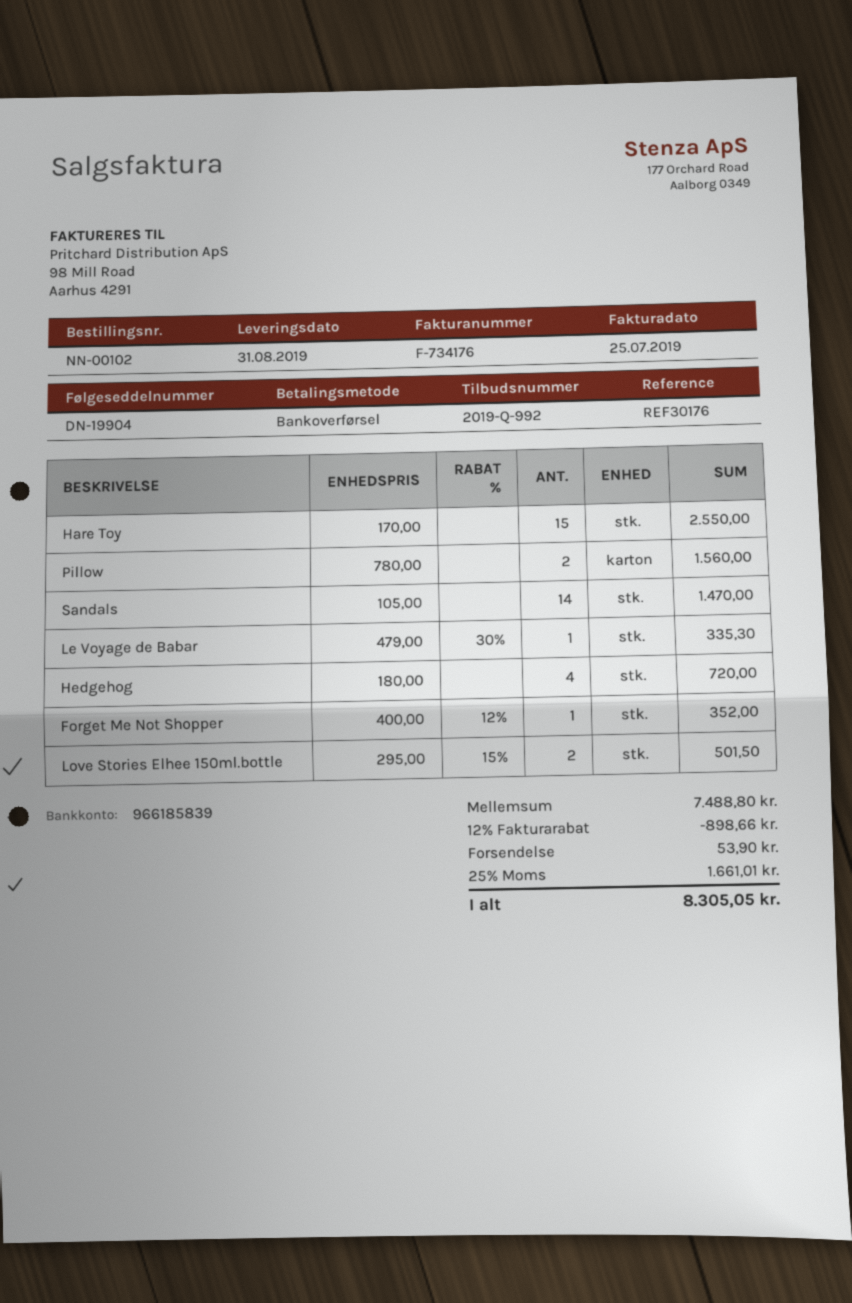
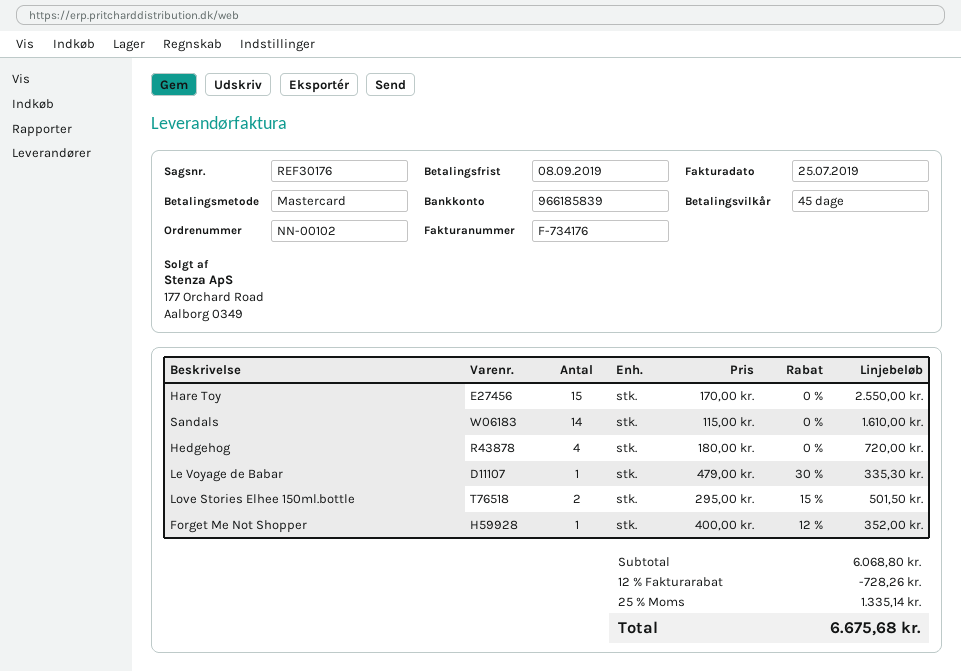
payment method: bank transfer -> Mastercard
Pillow: 2 x 780.00 = 1560.00 -> none
Sandals: 14 x 105.00 = 1470.00 -> 14 x 115.00 = 1610.00
subtotal: 7488.80 -> 6068.80
discount: 12% = 898.66 -> 12% = 728.26
shipping: 53.90 -> none
tax: 25% = 1661.01 -> 25% = 1335.14
total: 8305.05 -> 6675.68

